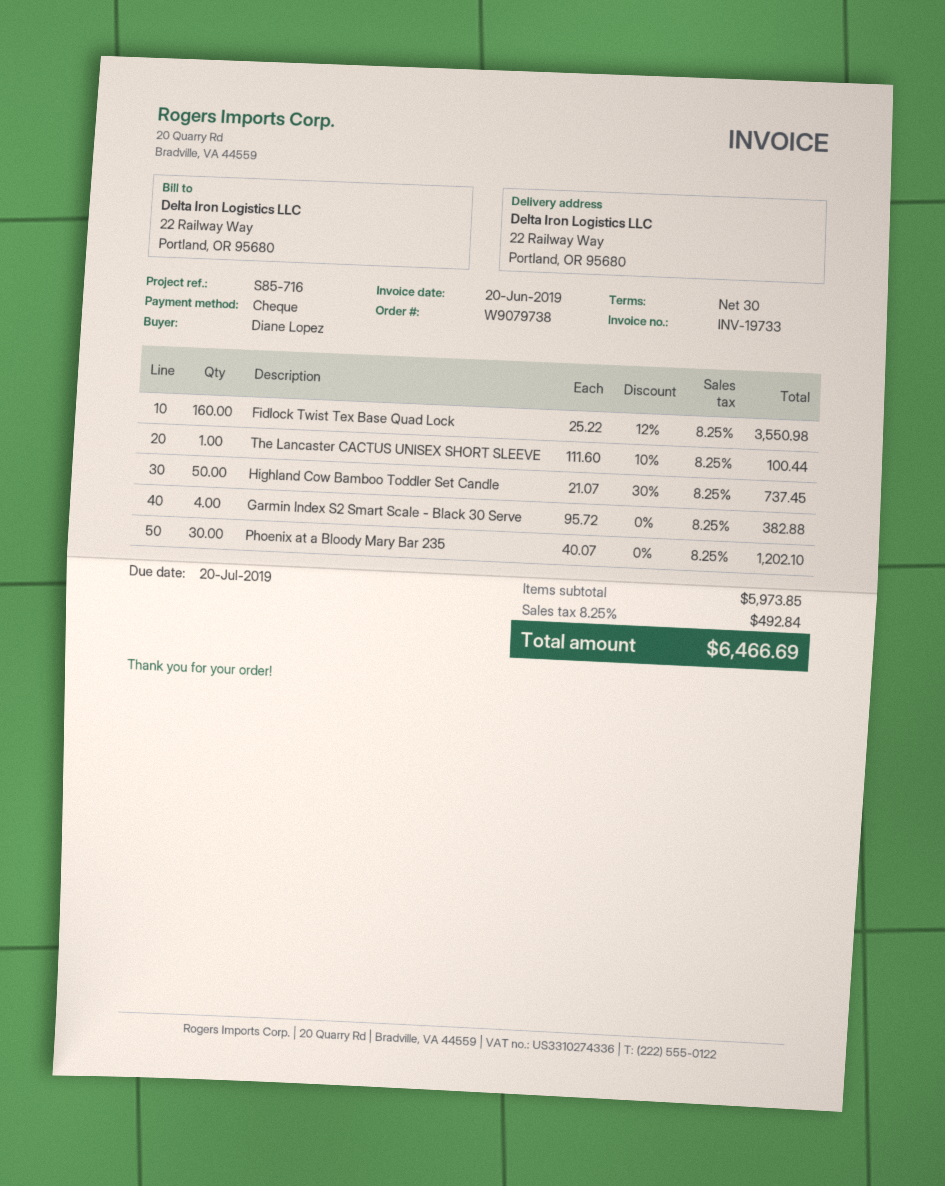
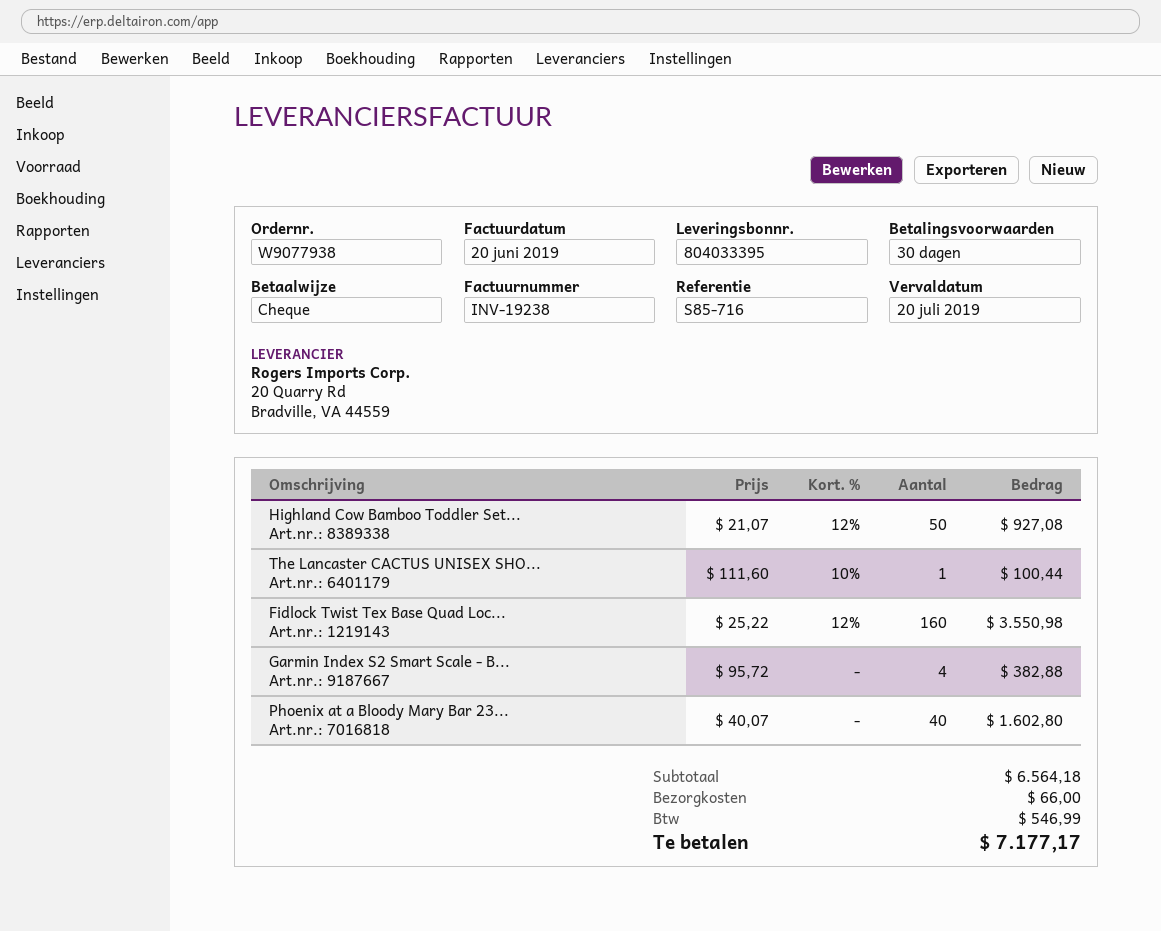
order number: W9079738 -> W9077938
invoice number: INV-19733 -> INV-19238
Highland Cow Bamboo Toddler Set Candle: 50 x 21.07 - 30% = 737.45 -> 50 x 21.07 - 12% = 927.08
Phoenix at a Bloody Mary Bar 235: 30 x 40.07 = 1202.10 -> 40 x 40.07 = 1602.80
subtotal: 5973.85 -> 6564.18
shipping: none -> 66.00
tax: 492.84 -> 546.99
total: 6466.69 -> 7177.17

